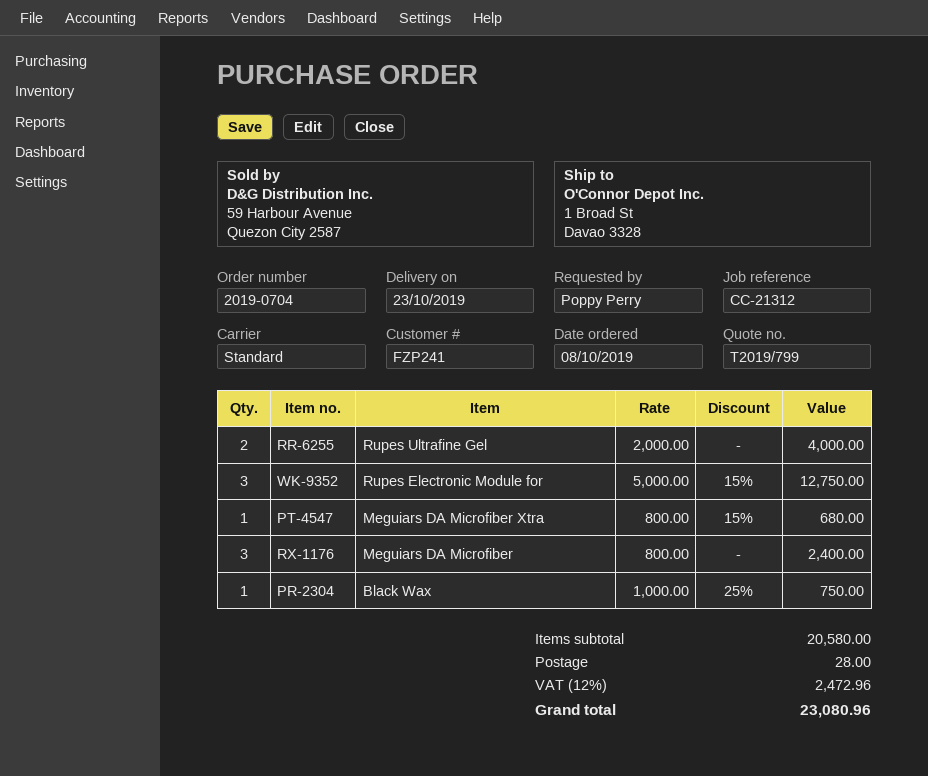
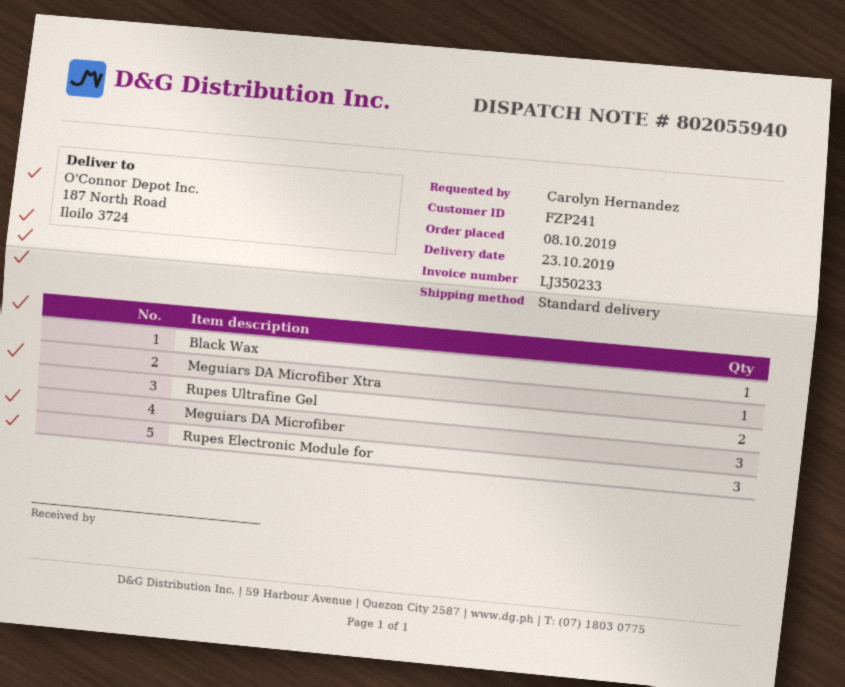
ordered by: Poppy Perry -> Carolyn Hernandez
ship to: 1 Broad St, Davao 3328 -> 187 North Road, Iloilo 3724

